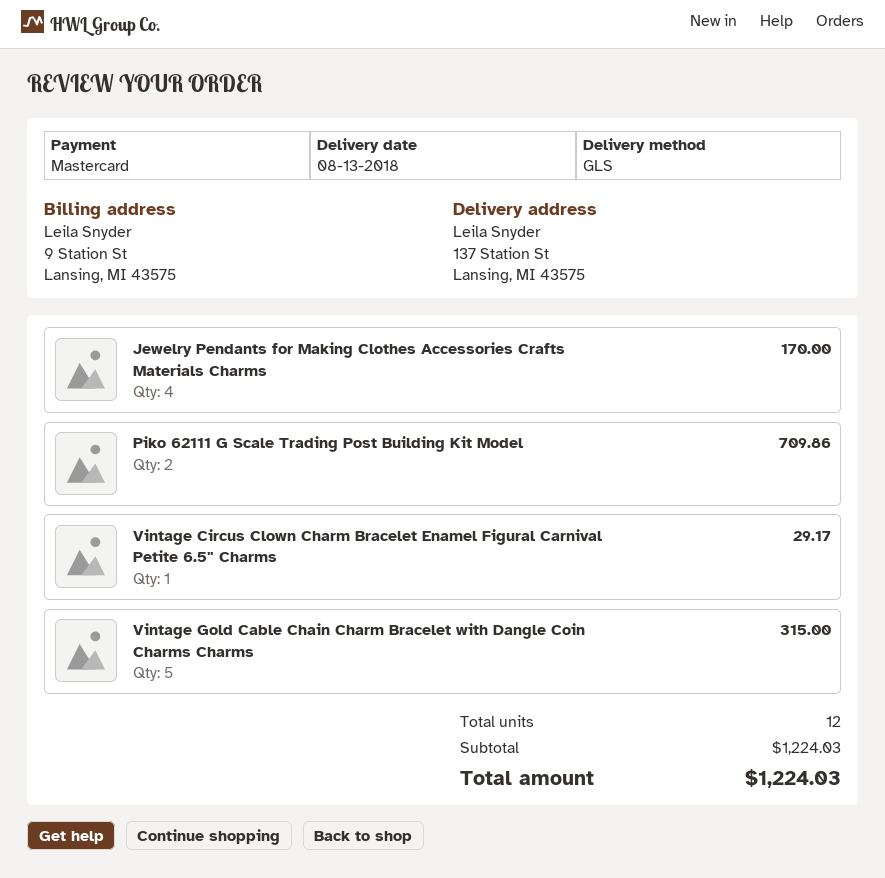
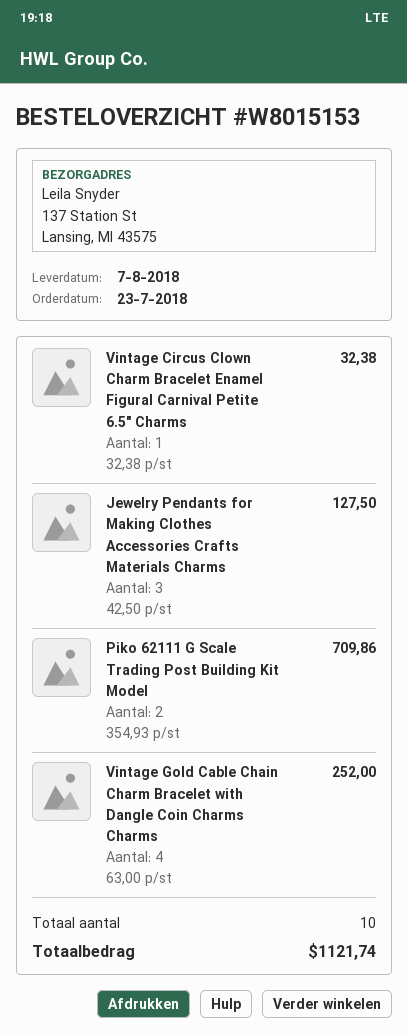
delivery date: 2018-08-13 -> 2018-08-07
Jewelry Pendants for Making Clothes Accessories Crafts Materials Charms: 4 for 170.00 -> 3 for 127.50
Vintage Circus Clown Charm Bracelet Enamel Figural Carnival Petite 6.5" Charms: 1 for 29.17 -> 1 for 32.38
Vintage Gold Cable Chain Charm Bracelet with Dangle Coin Charms Charms: 5 for 315.00 -> 4 for 252.00
total quantity: 12 -> 10
total: 1224.03 -> 1121.74

